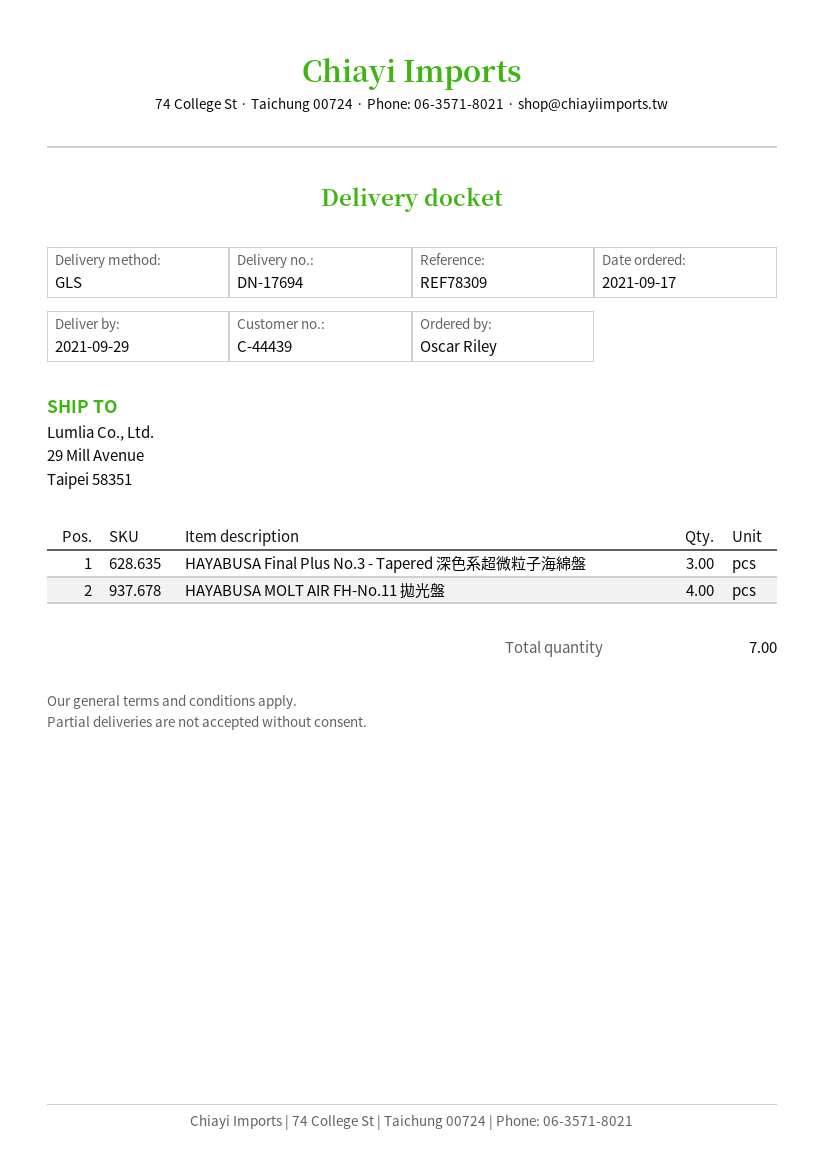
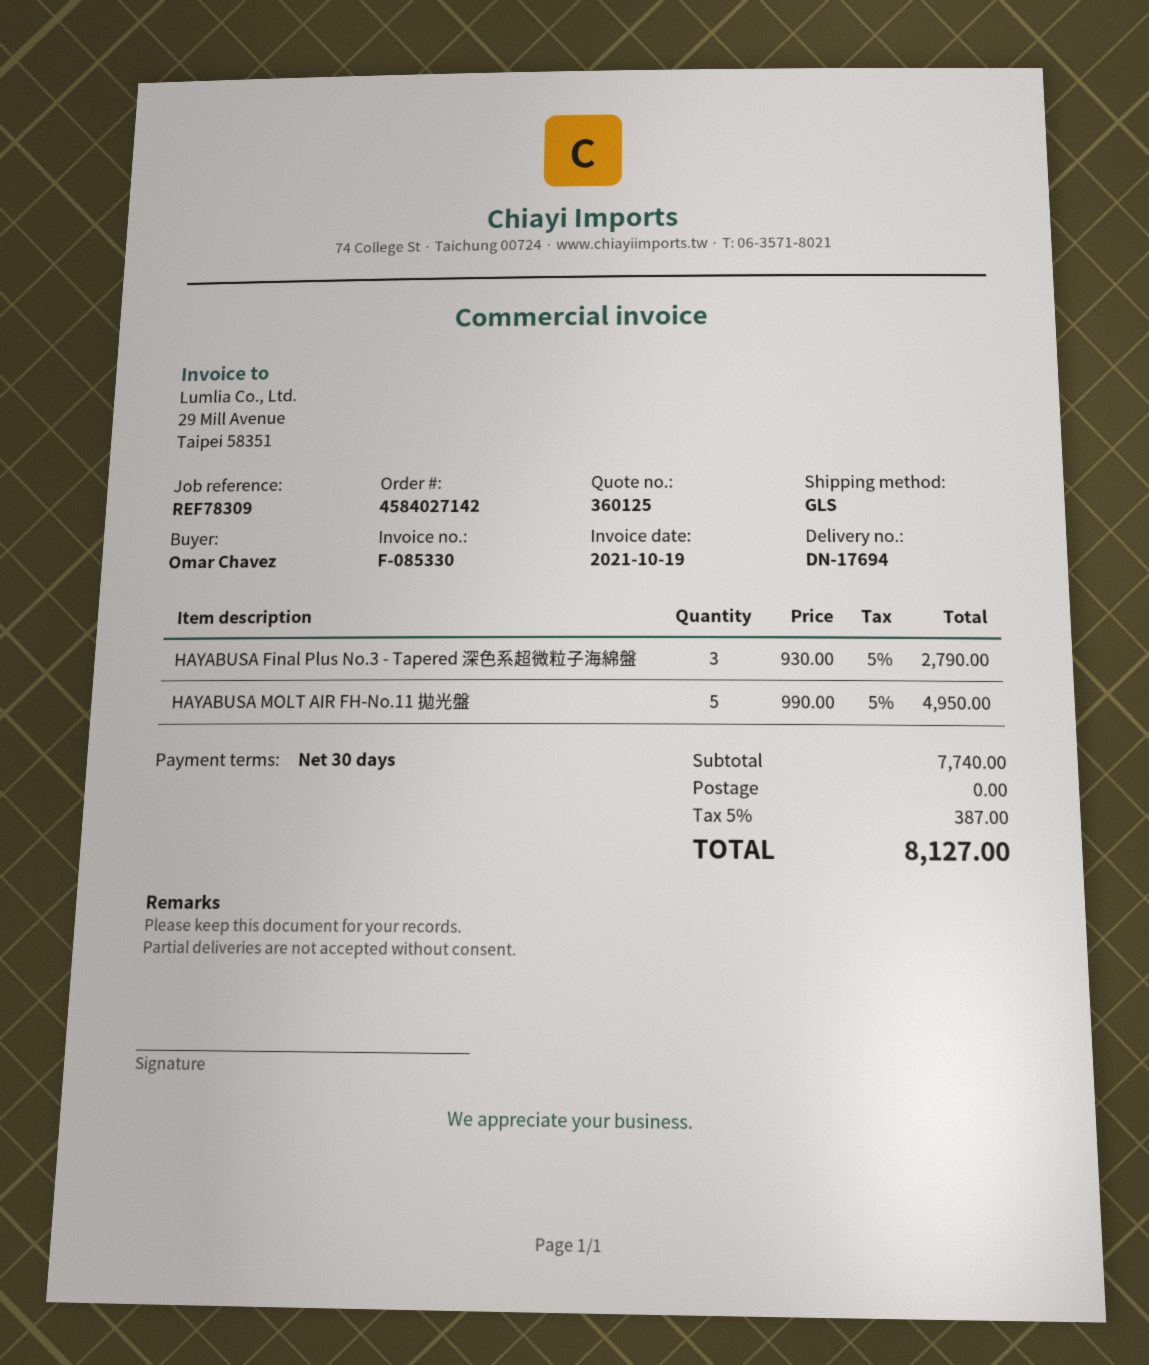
ordered by: Oscar Riley -> Omar Chavez
HAYABUSA MOLT AIR FH-No.11 拋光盤: 4 -> 5

